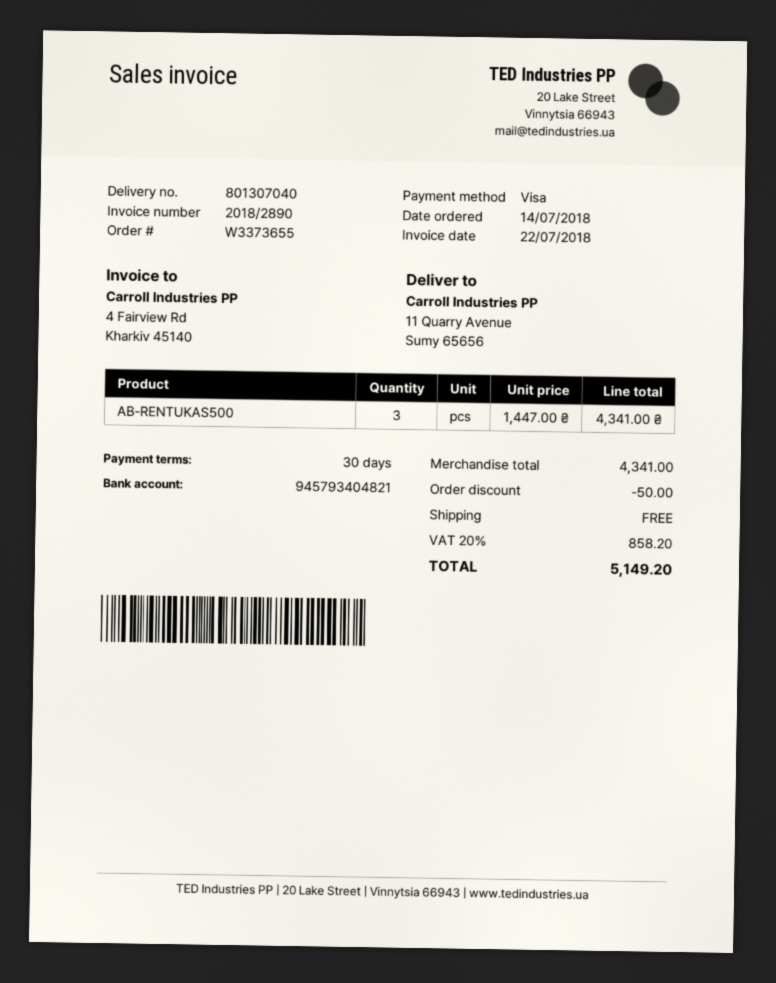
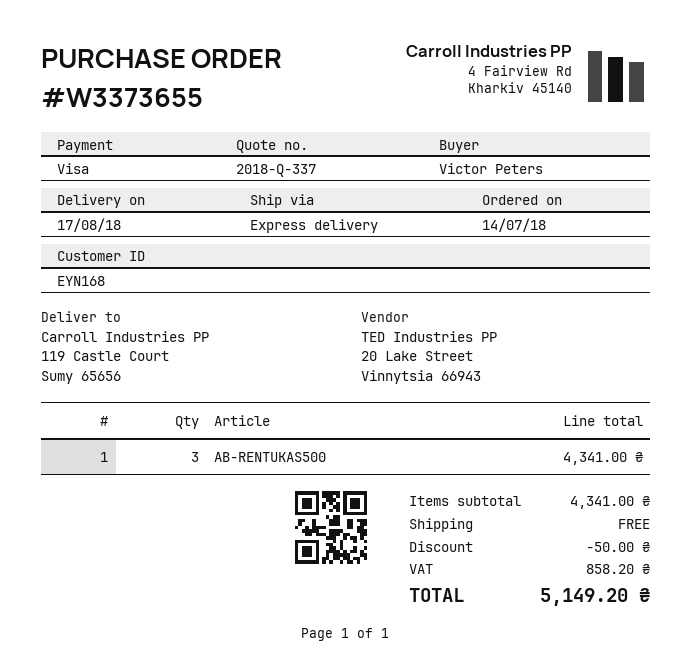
ship to: 11 Quarry Avenue, Sumy 65656 -> 119 Castle Court, Sumy 65656

